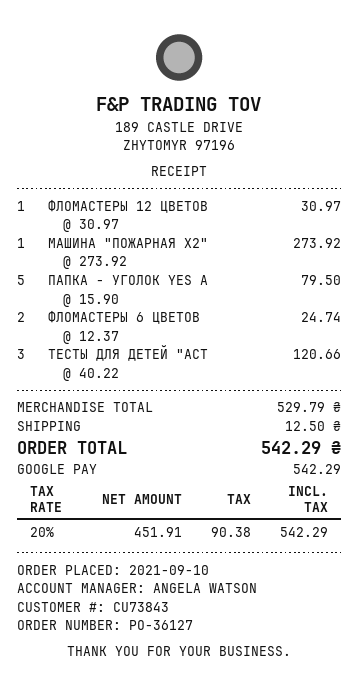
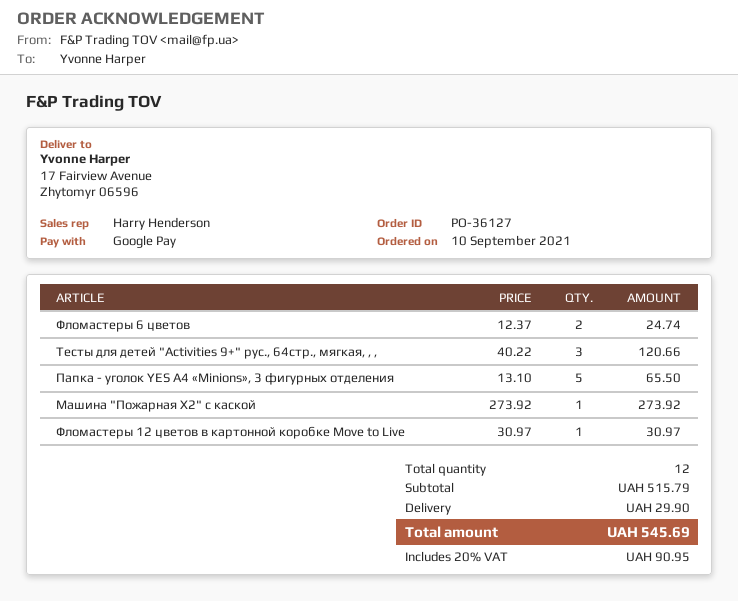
sales rep: ANGELA WATSON -> Harry Henderson
ПАПКА - УГОЛОК YES A: 5 x 15.90 = 79.50 -> 5 x 13.10 = 65.50
subtotal: 529.79 -> 515.79
shipping: 12.50 -> 29.90
tax: 20% = 90.38 -> 20% = 90.95
total: 542.29 -> 545.69

